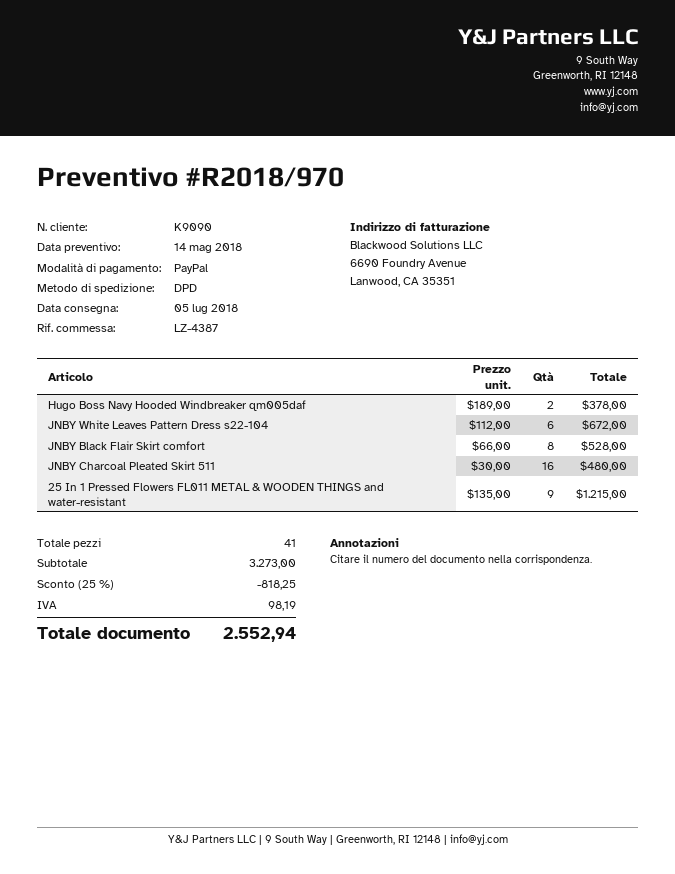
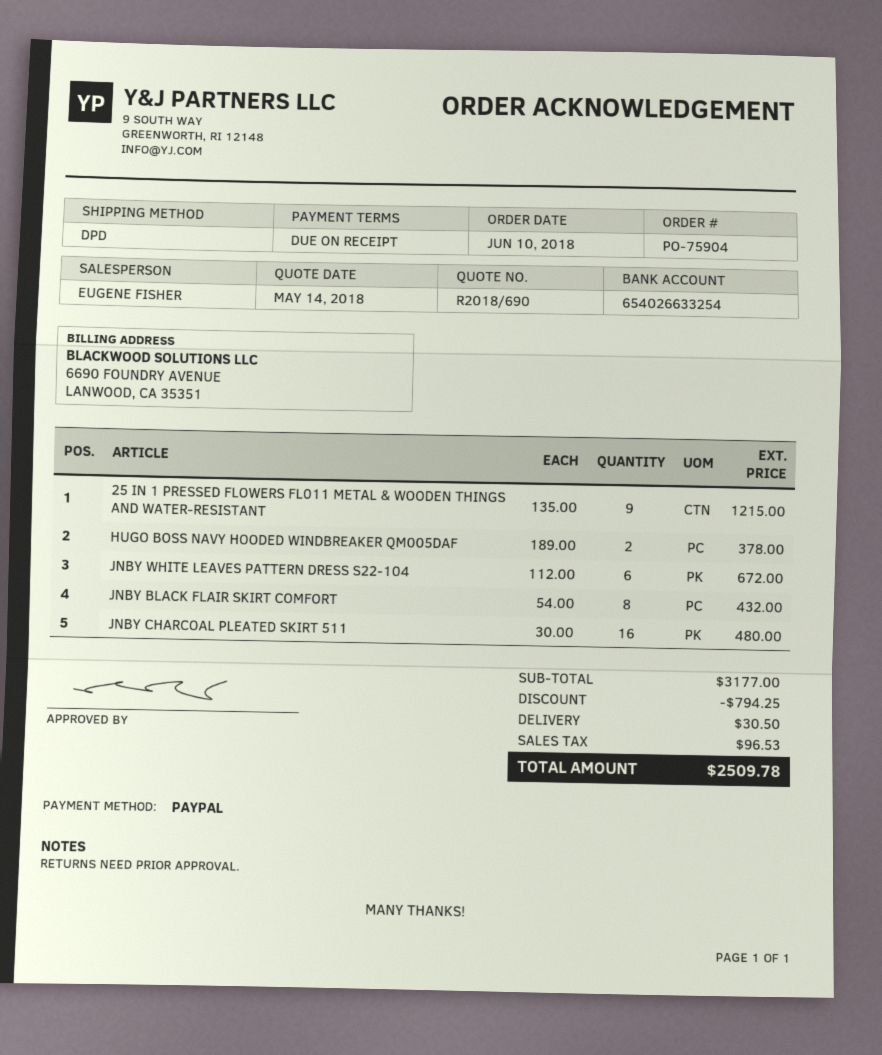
quote number: R2018/970 -> R2018/690
JNBY Black Flair Skirt comfort: 8 x 66.00 = 528.00 -> 8 x 54.00 = 432.00
subtotal: 3273.00 -> 3177.00
discount: 818.25 -> 794.25
shipping: none -> 30.50
tax: 98.19 -> 96.53
total: 2552.94 -> 2509.78

